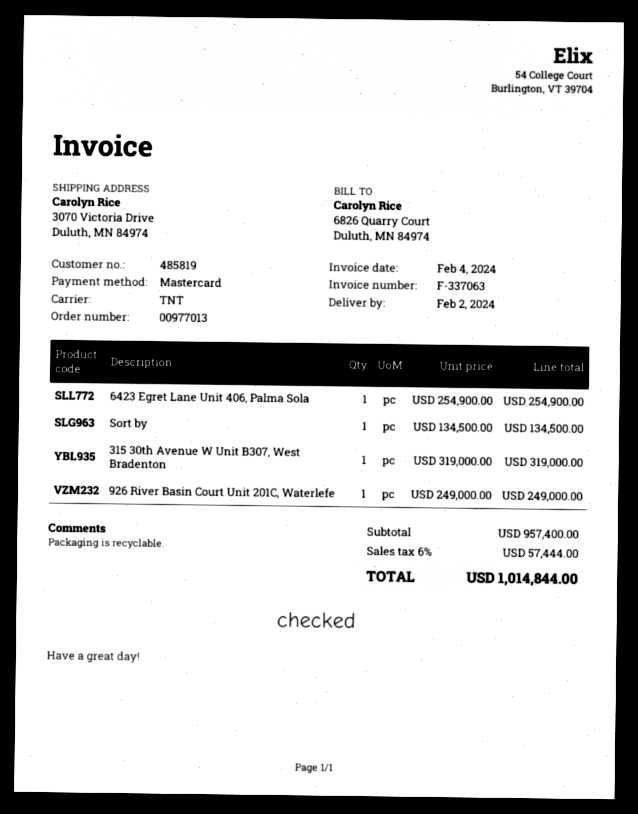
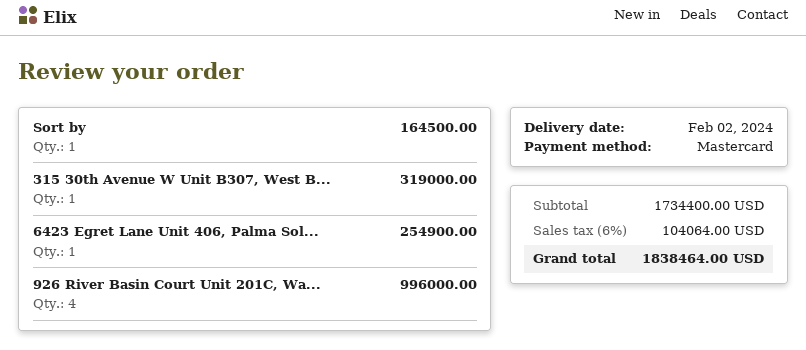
Sort by: 1 for 134500.00 -> 1 for 164500.00
926 River Basin Court Unit 201C, Waterlefe: 1 for 249000.00 -> 4 for 996000.00
subtotal: 957400.00 -> 1734400.00
tax: 6% = 57444.00 -> 6% = 104064.00
total: 1014844.00 -> 1838464.00

